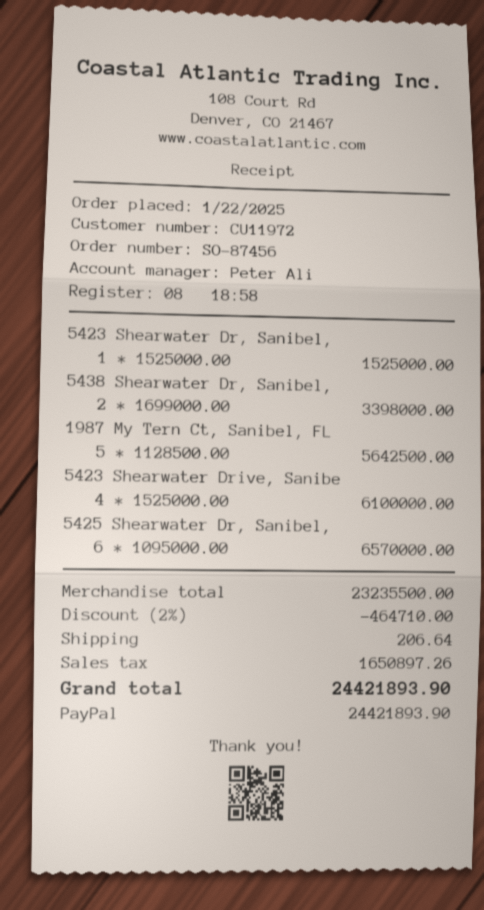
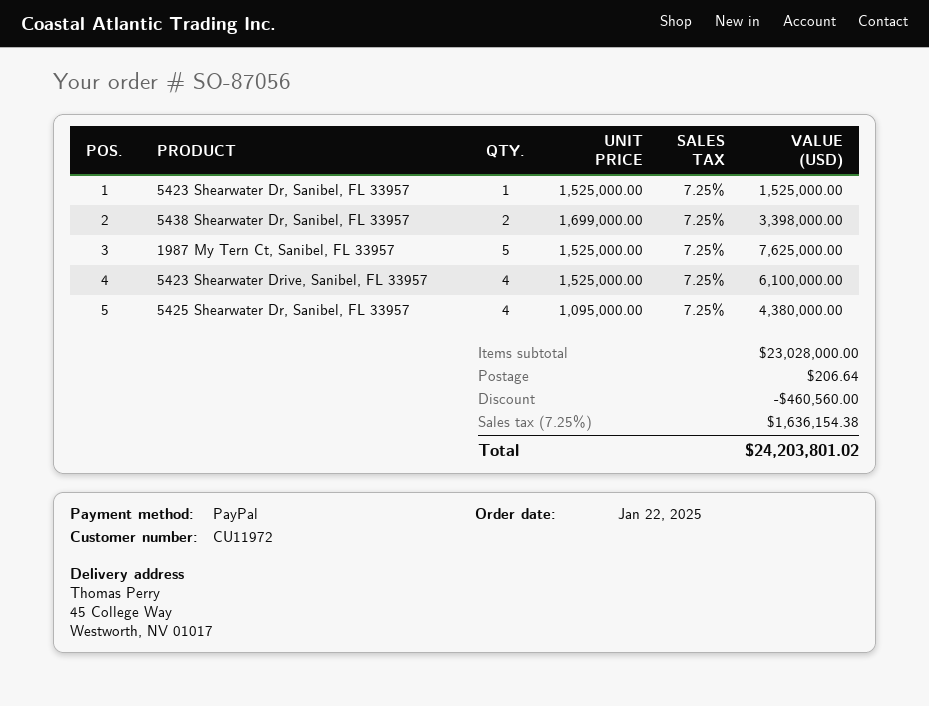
order number: SO-87456 -> SO-87056
1987 My Tern Ct, Sanibel, FL: 5 x 1128500.00 = 5642500.00 -> 5 x 1525000.00 = 7625000.00
5425 Shearwater Dr, Sanibel,: 6 x 1095000.00 = 6570000.00 -> 4 x 1095000.00 = 4380000.00
subtotal: 23235500.00 -> 23028000.00
discount: 464710.00 -> 460560.00
tax: 1650897.26 -> 1636154.38
total: 24421893.90 -> 24203801.02

